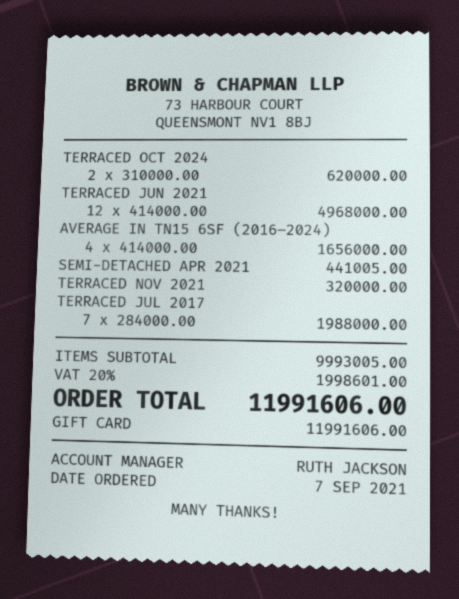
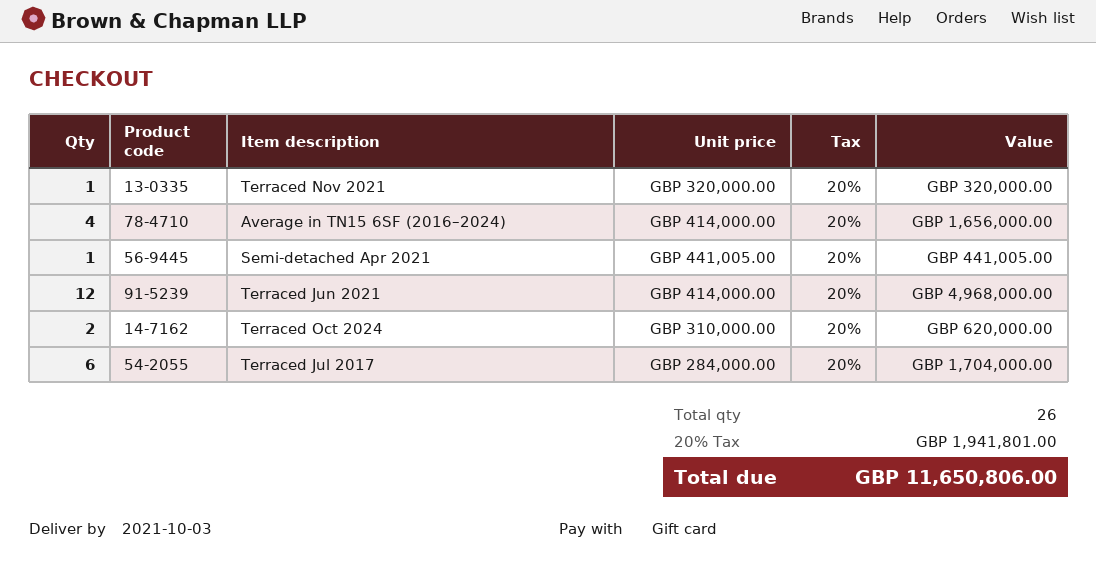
TERRACED JUL 2017: 7 x 284000.00 = 1988000.00 -> 6 x 284000.00 = 1704000.00
tax: 20% = 1998601.00 -> 20% = 1941801.00
total: 11991606.00 -> 11650806.00

